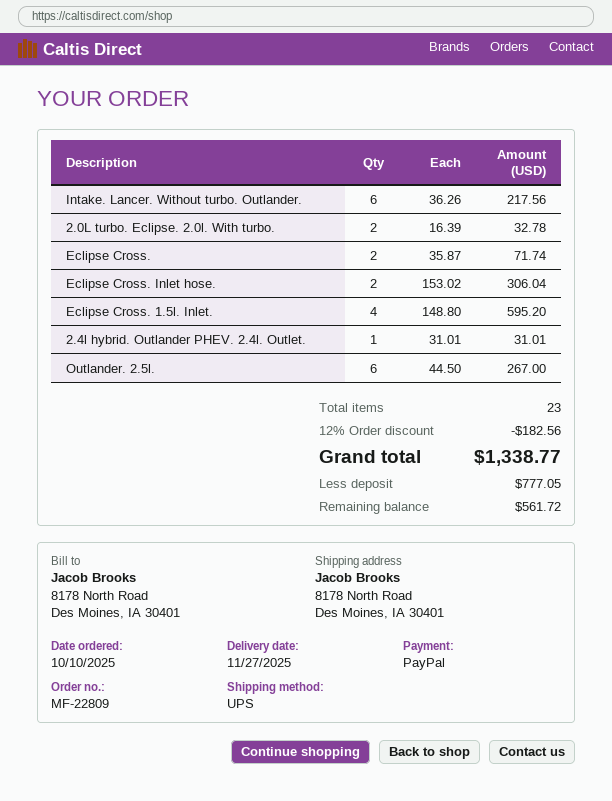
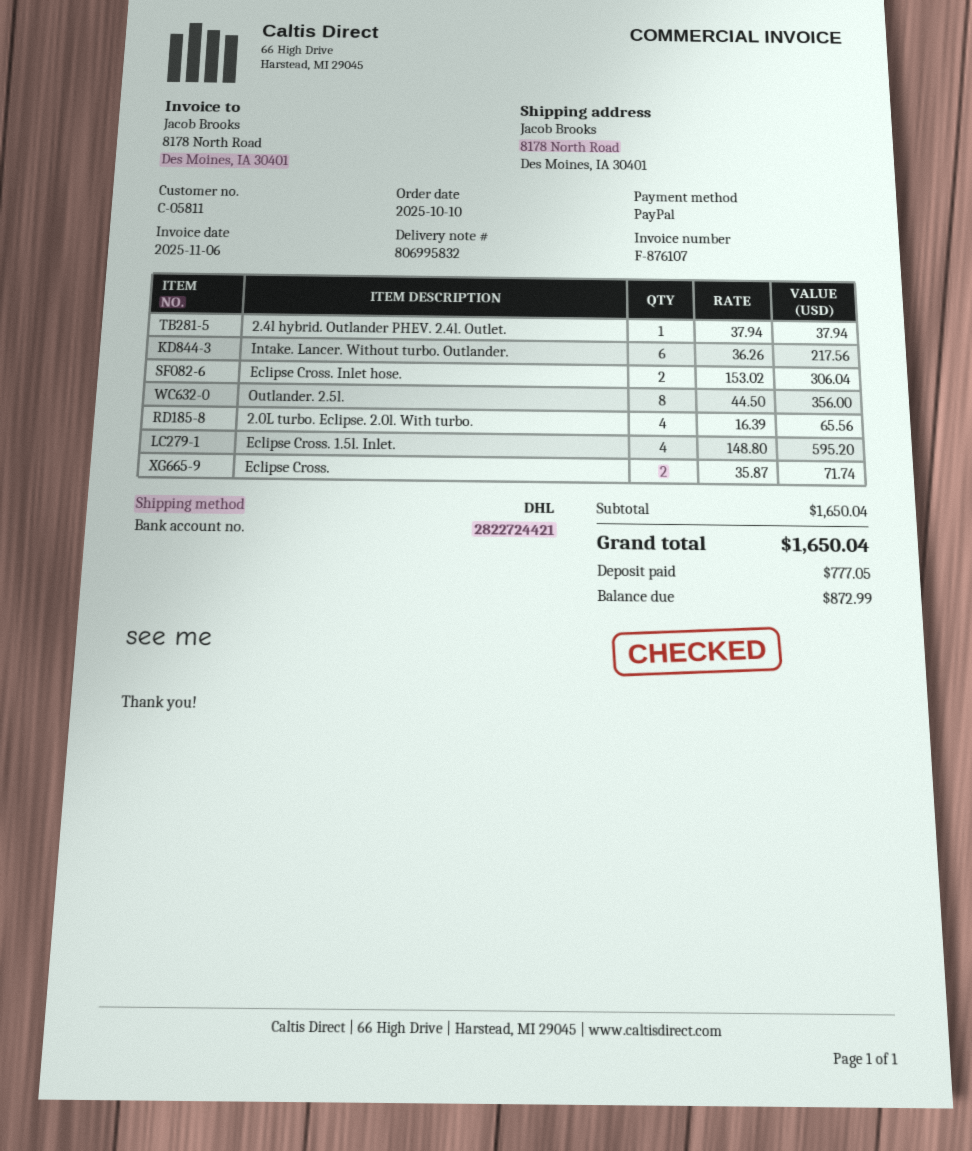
shipping method: UPS -> DHL
2.0L turbo. Eclipse. 2.0l. With turbo.: 2 x 16.39 = 32.78 -> 4 x 16.39 = 65.56
2.4l hybrid. Outlander PHEV. 2.4l. Outlet.: 1 x 31.01 = 31.01 -> 1 x 37.94 = 37.94
Outlander. 2.5l.: 6 x 44.50 = 267.00 -> 8 x 44.50 = 356.00
discount: 12% = 182.56 -> none
total: 1338.77 -> 1650.04
balance: 561.72 -> 872.99

